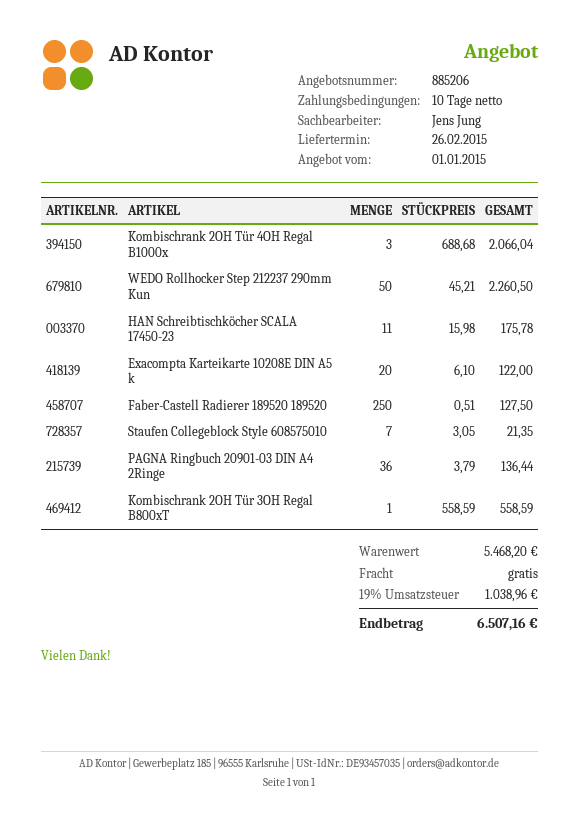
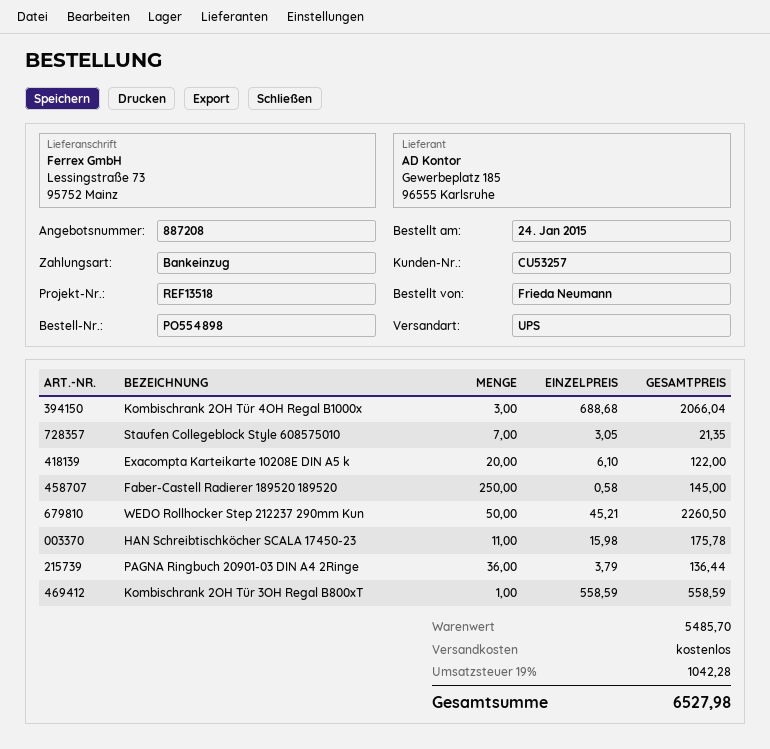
quote number: 885206 -> 887208
Faber-Castell Radierer 189520 189520: 250 x 0.51 = 127.50 -> 250 x 0.58 = 145.00
subtotal: 5468.20 -> 5485.70
tax: 19% = 1038.96 -> 19% = 1042.28
total: 6507.16 -> 6527.98

